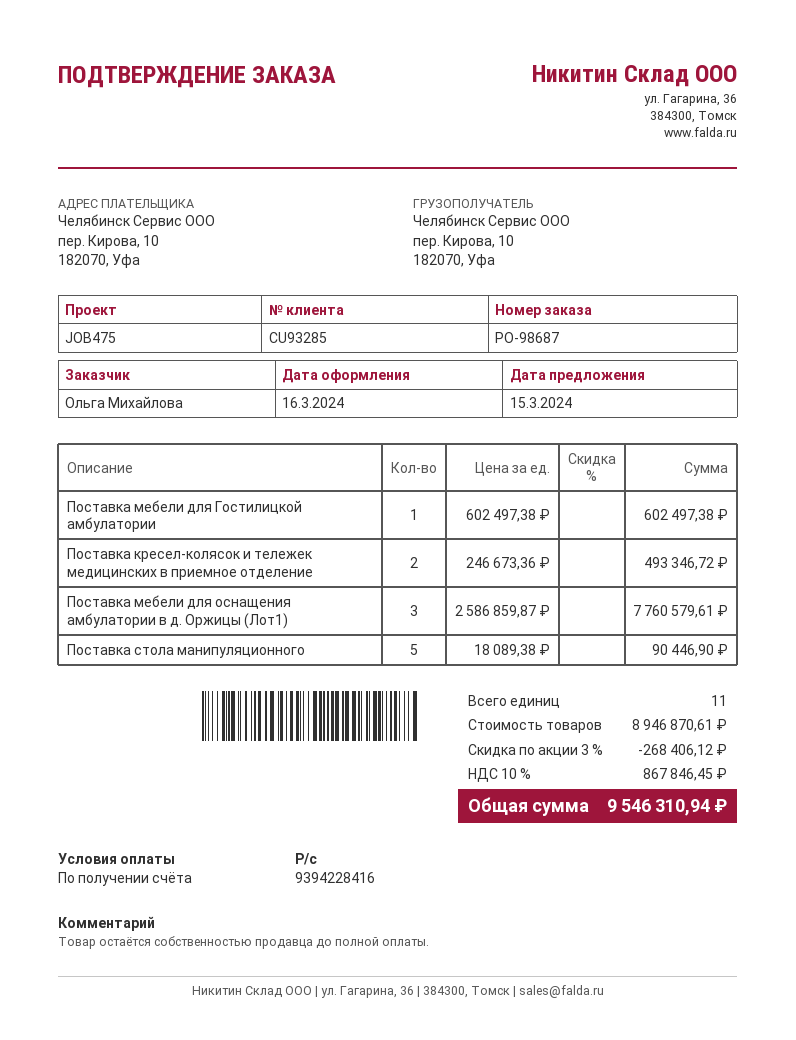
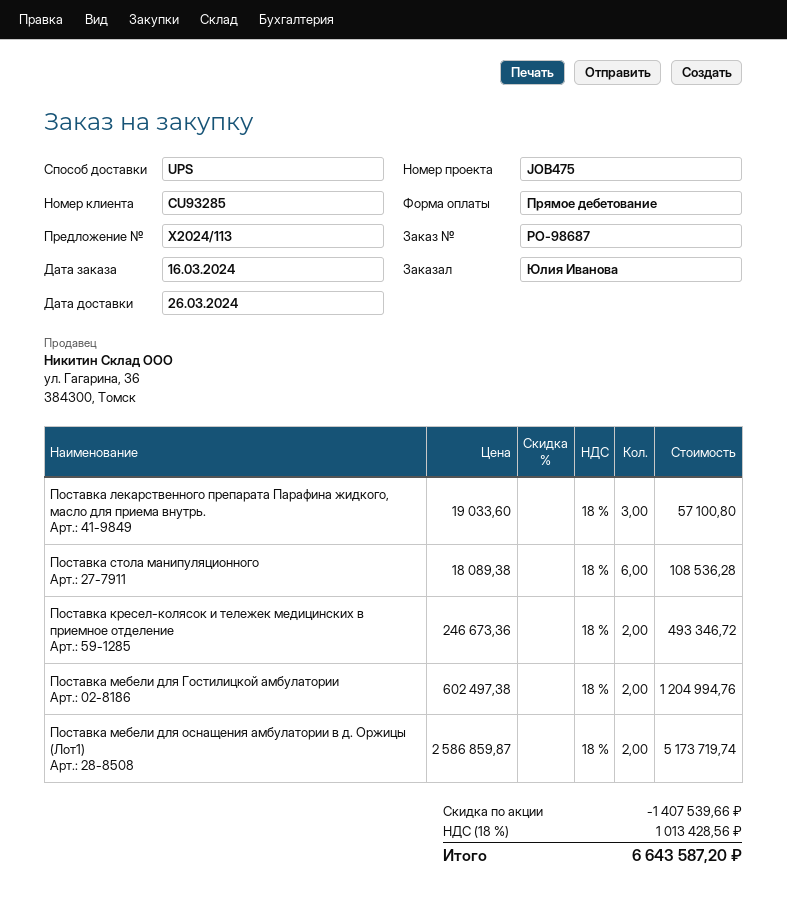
ordered by: Ольга Михайлова -> Юлия Иванова
Поставка мебели для Гостилицкой амбулатории: 1 x 602497.38 = 602497.38 -> 2 x 602497.38 = 1204994.76
Поставка мебели для оснащения амбулатории в д. Оржицы (Лот1): 3 x 2586859.87 = 7760579.61 -> 2 x 2586859.87 = 5173719.74
Поставка стола манипуляционного: 5 x 18089.38 = 90446.90 -> 6 x 18089.38 = 108536.28
Поставка лекарственного препарата Парафина жидкого, масло для приема внутрь.: none -> 3 x 19033.60 = 57100.80
discount: 268406.12 -> 1407539.66
tax: 10% = 867846.45 -> 18% = 1013428.56
total: 9546310.94 -> 6643587.20

